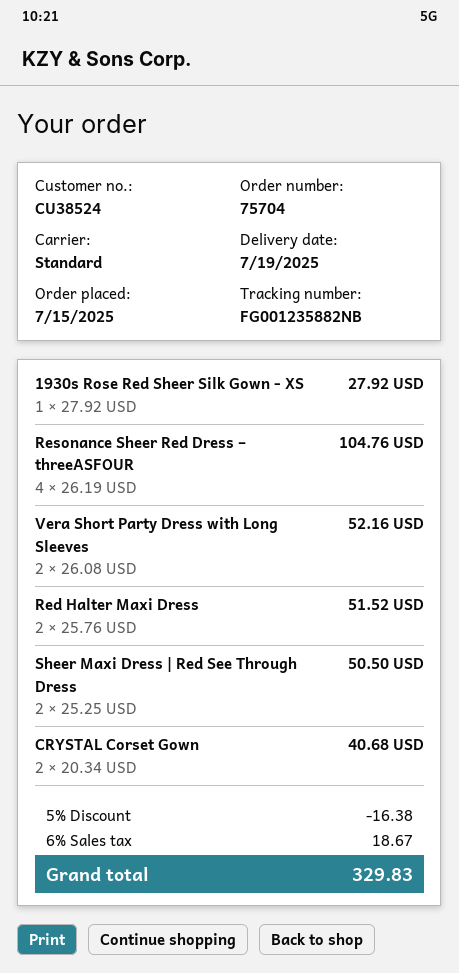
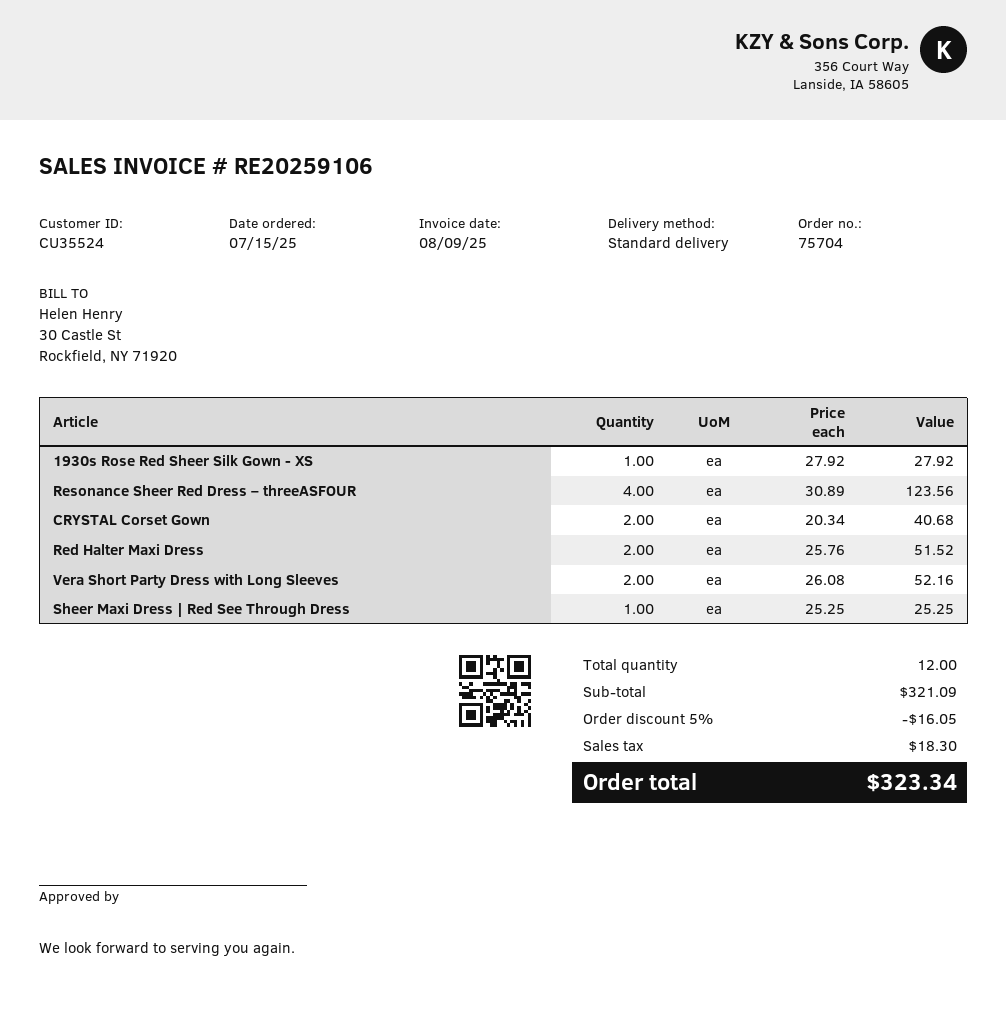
customer number: CU38524 -> CU35524
Resonance Sheer Red Dress – threeASFOUR: 4 x 26.19 = 104.76 -> 4 x 30.89 = 123.56
Sheer Maxi Dress | Red See Through Dress: 2 x 25.25 = 50.50 -> 1 x 25.25 = 25.25
discount: 5% = 16.38 -> 5% = 16.05
tax: 18.67 -> 18.30
total: 329.83 -> 323.34

